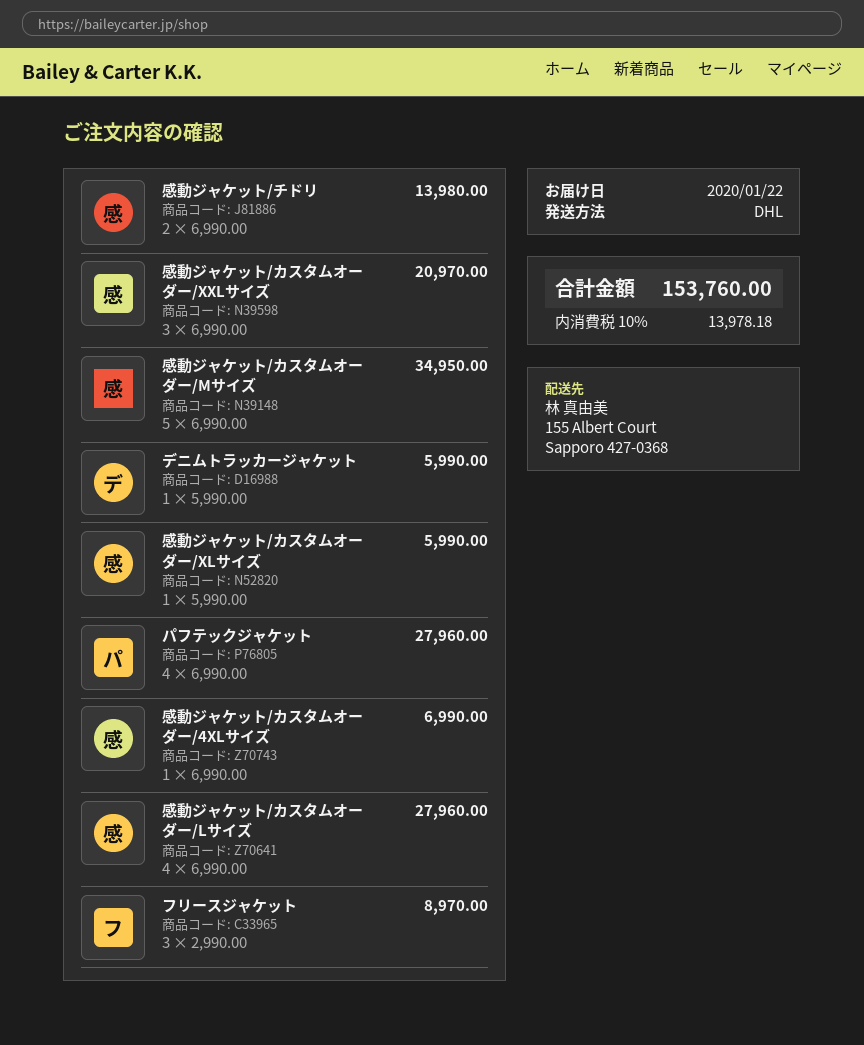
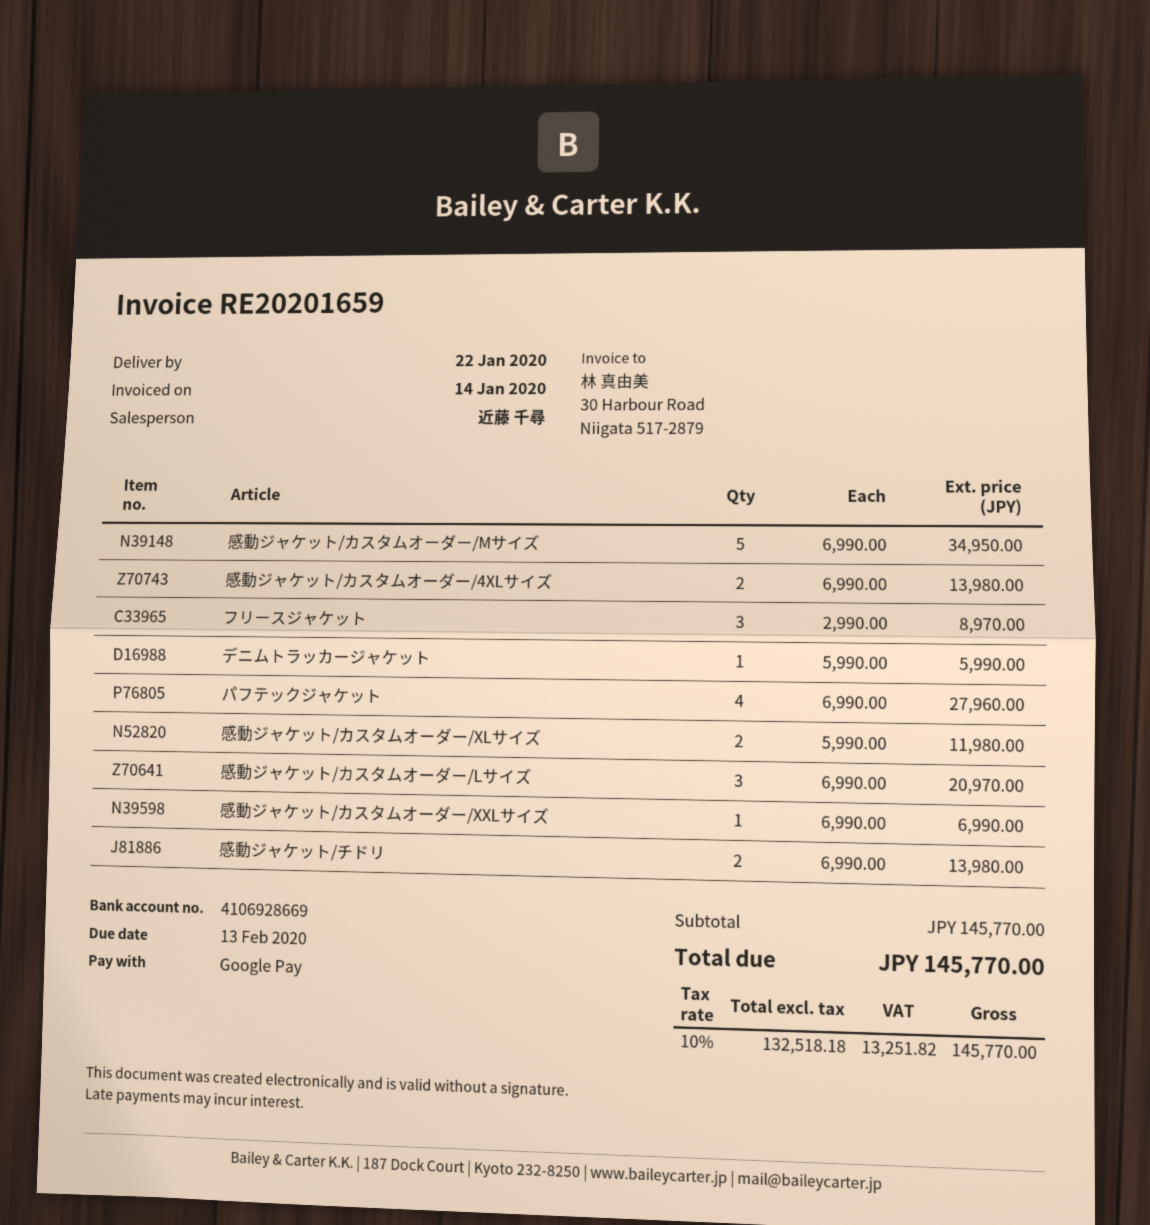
感動ジャケット/カスタムオーダー/XXLサイズ: 3 x 6990.00 = 20970.00 -> 1 x 6990.00 = 6990.00
感動ジャケット/カスタムオーダー/XLサイズ: 1 x 5990.00 = 5990.00 -> 2 x 5990.00 = 11980.00
感動ジャケット/カスタムオーダー/4XLサイズ: 1 x 6990.00 = 6990.00 -> 2 x 6990.00 = 13980.00
感動ジャケット/カスタムオーダー/Lサイズ: 4 x 6990.00 = 27960.00 -> 3 x 6990.00 = 20970.00
tax: 10% = 13978.18 -> 10% = 13251.82
total: 153760.00 -> 145770.00

